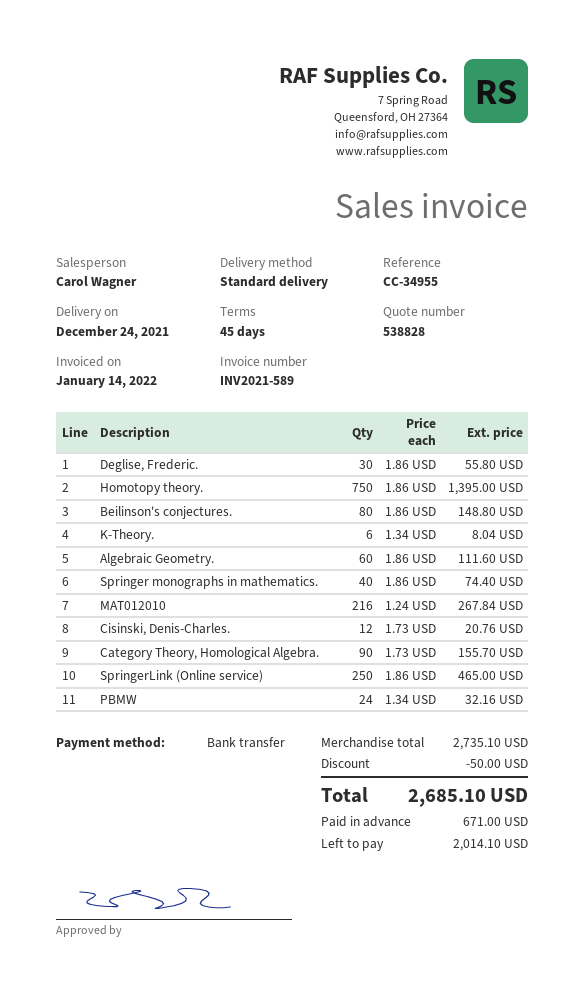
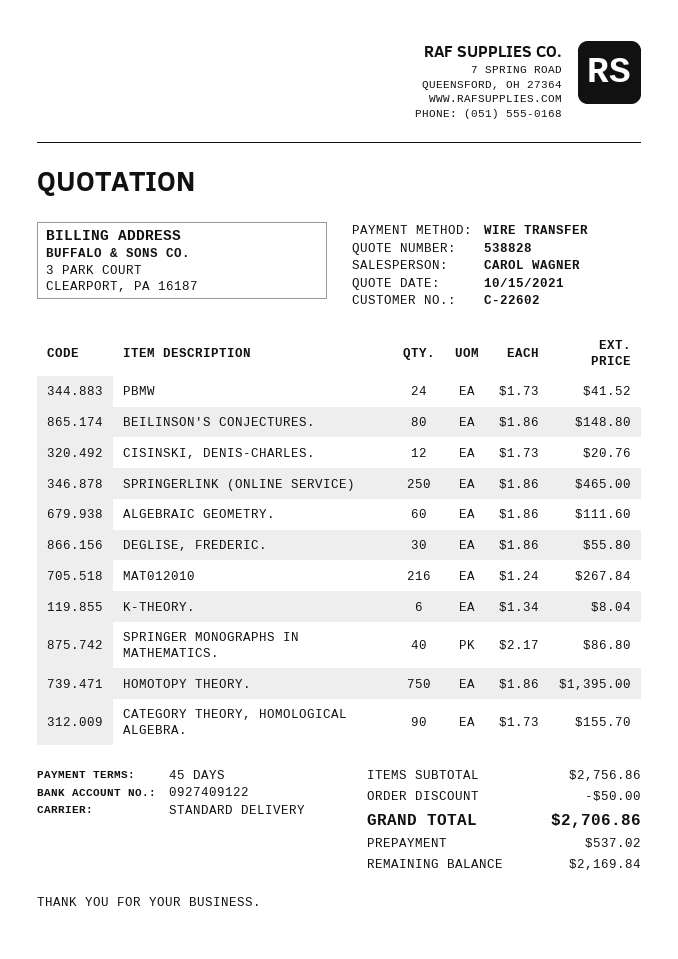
Springer monographs in mathematics.: 40 x 1.86 = 74.40 -> 40 x 2.17 = 86.80
PBMW: 24 x 1.34 = 32.16 -> 24 x 1.73 = 41.52
subtotal: 2735.10 -> 2756.86
total: 2685.10 -> 2706.86
deposit: 671.00 -> 537.02
balance: 2014.10 -> 2169.84

